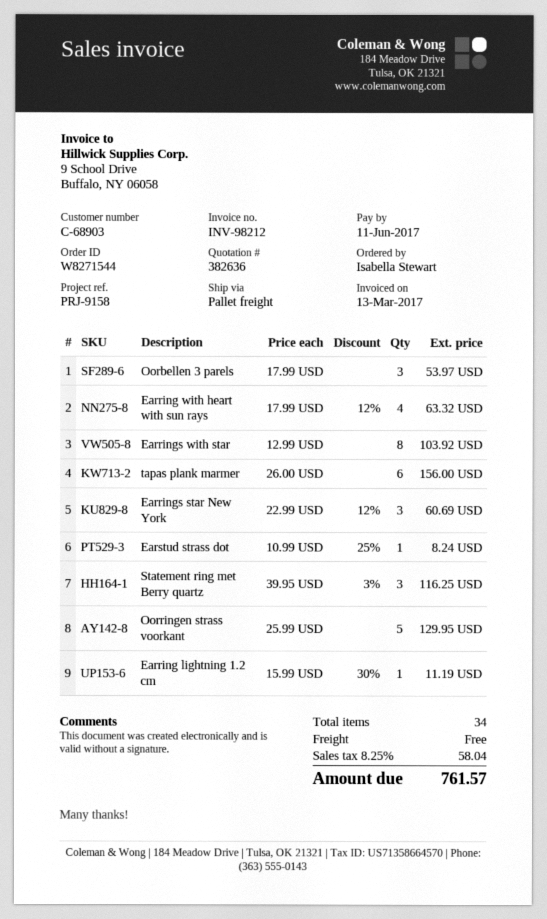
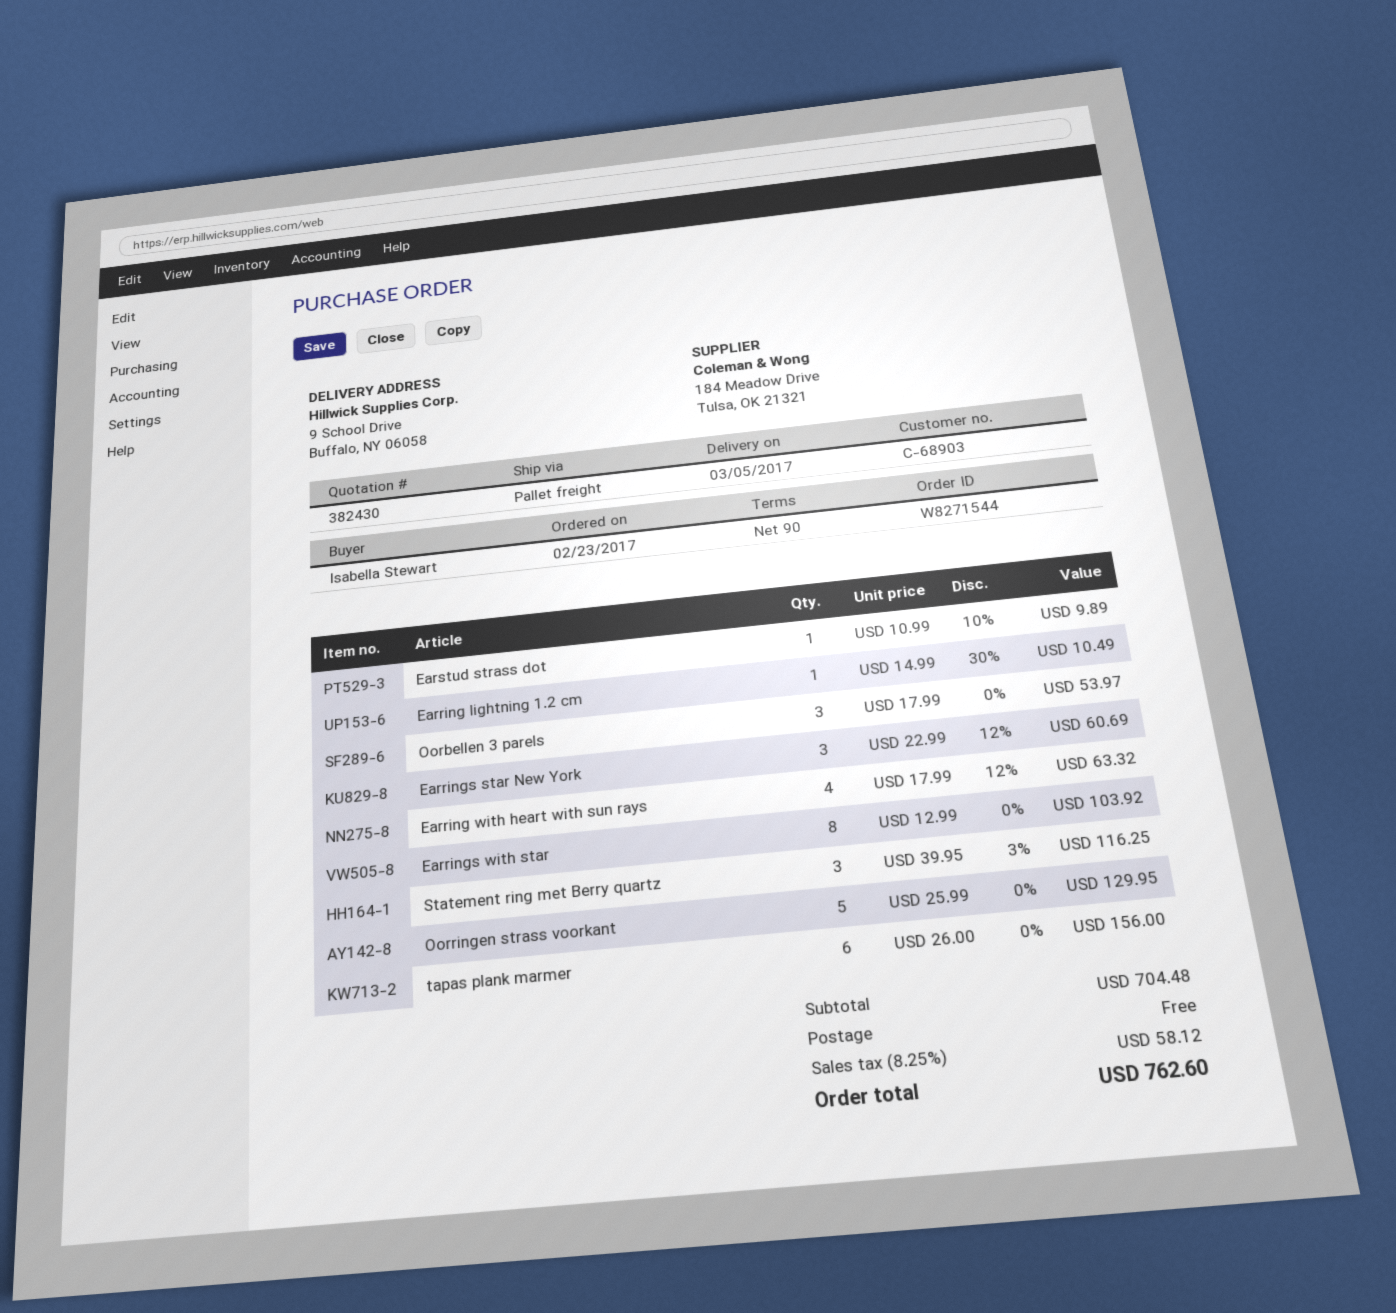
quote number: 382636 -> 382430
Earstud strass dot: 1 x 10.99 - 25% = 8.24 -> 1 x 10.99 - 10% = 9.89
Earring lightning 1.2 cm: 1 x 15.99 - 30% = 11.19 -> 1 x 14.99 - 30% = 10.49
tax: 8.25% = 58.04 -> 8.25% = 58.12
total: 761.57 -> 762.60

